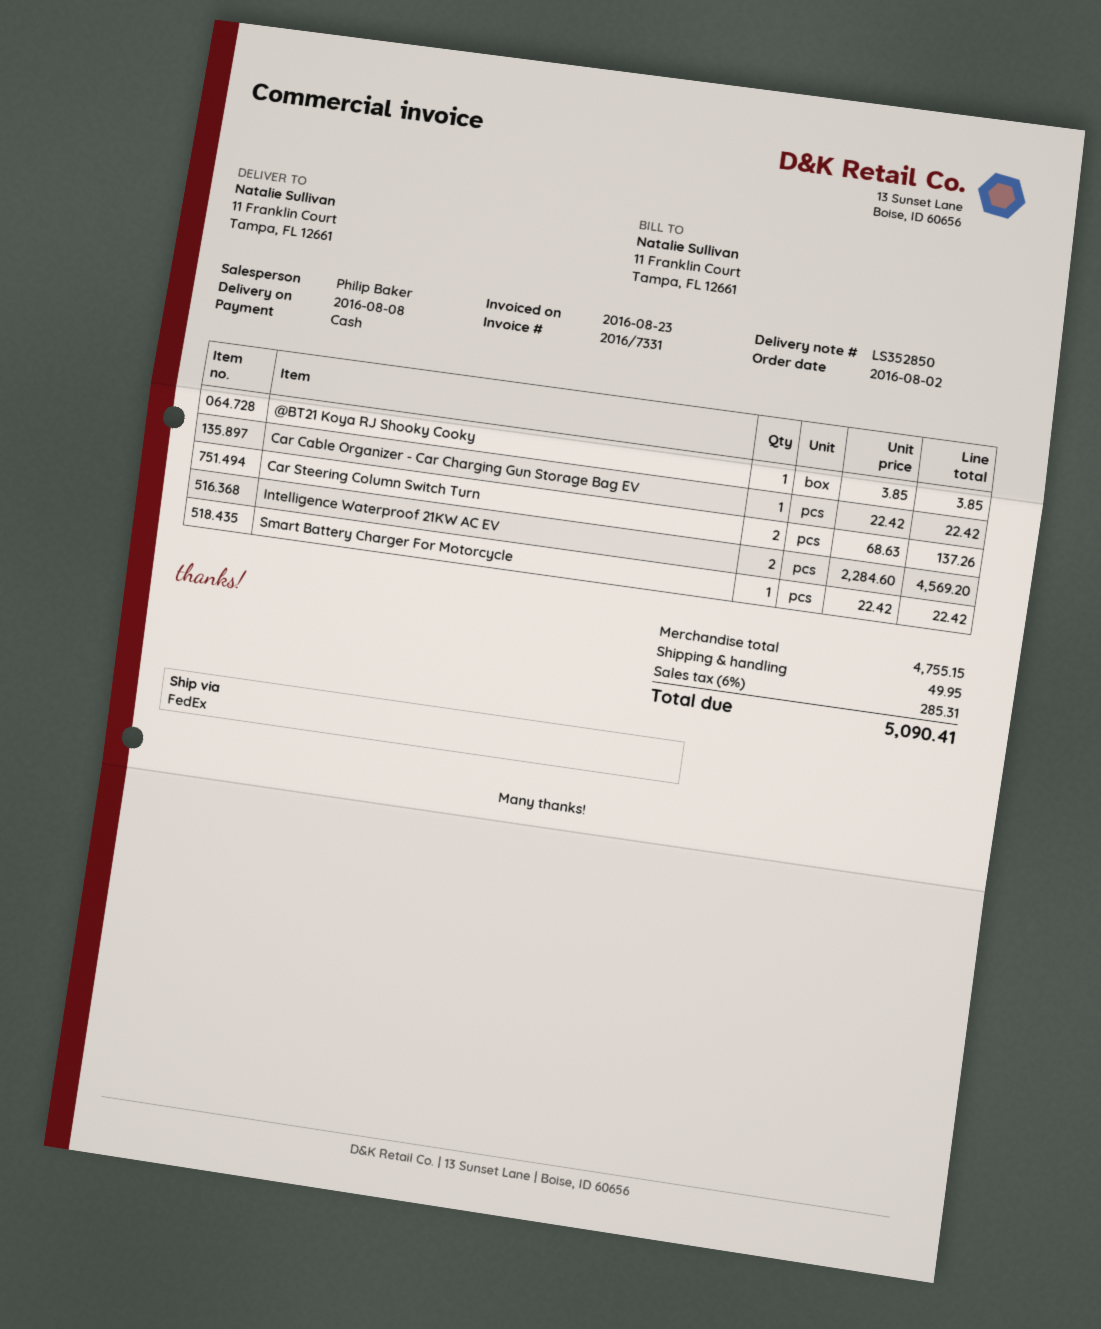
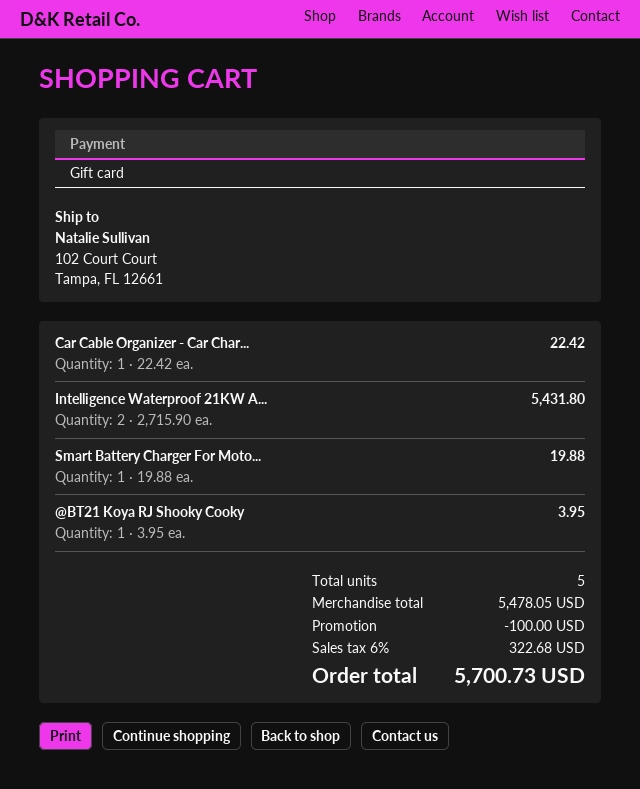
payment method: cash -> gift card
ship to: 11 Franklin Court, Tampa, FL 12661 -> 102 Court Court, Tampa, FL 12661
@BT21 Koya RJ Shooky Cooky: 1 x 3.85 = 3.85 -> 1 x 3.95 = 3.95
Car Steering Column Switch Turn: 2 x 68.63 = 137.26 -> none
Intelligence Waterproof 21KW AC EV: 2 x 2284.60 = 4569.20 -> 2 x 2715.90 = 5431.80
Smart Battery Charger For Motorcycle: 1 x 22.42 = 22.42 -> 1 x 19.88 = 19.88
subtotal: 4755.15 -> 5478.05
discount: none -> 100.00
shipping: 49.95 -> none
tax: 6% = 285.31 -> 6% = 322.68
total: 5090.41 -> 5700.73

